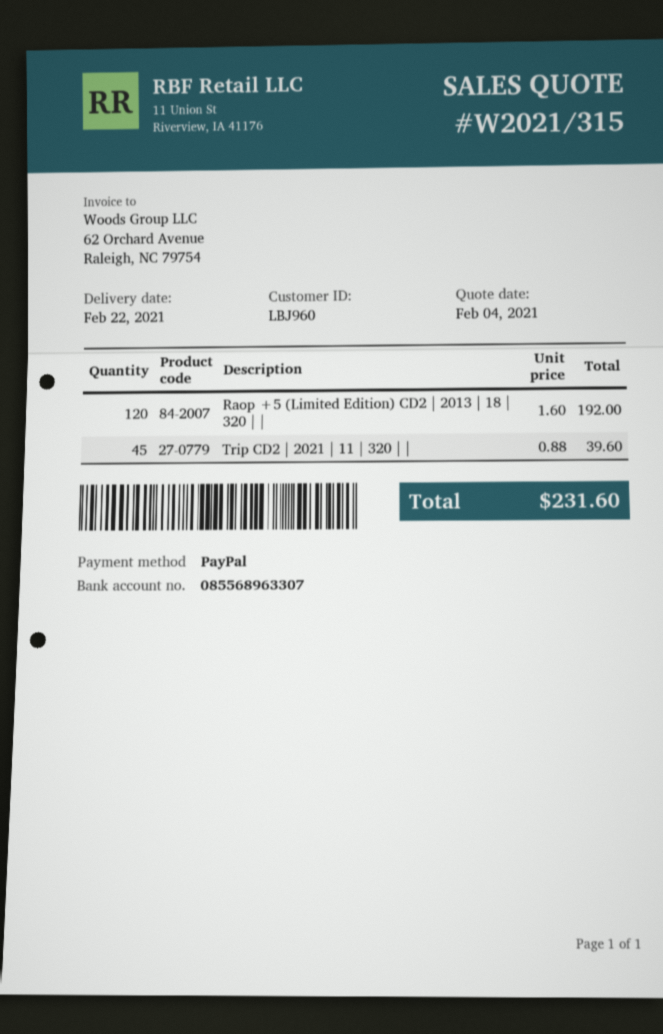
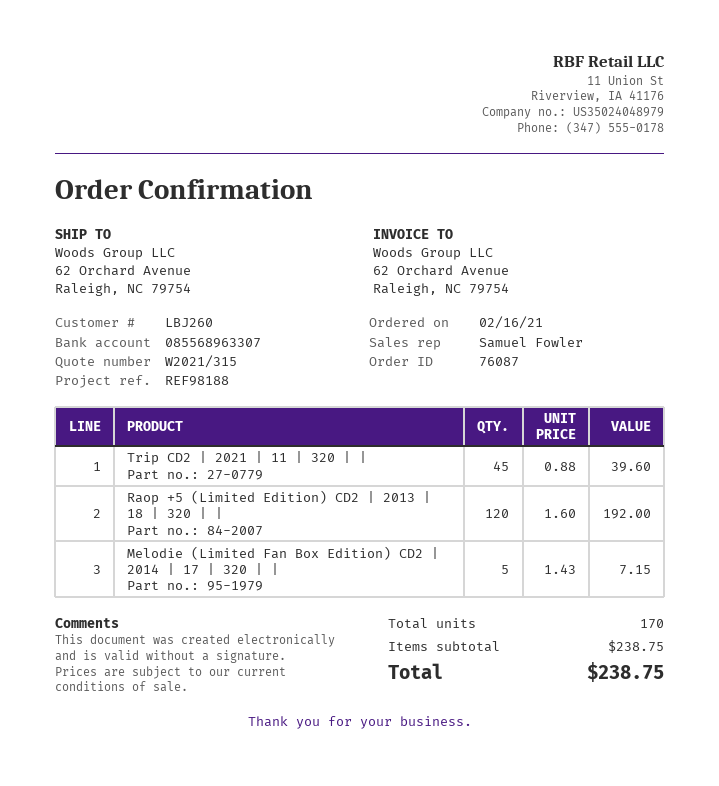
customer number: LBJ960 -> LBJ260
Melodie (Limited Fan Box Edition) CD2 | 2014 | 17 | 320 | |: none -> 5 x 1.43 = 7.15
total: 231.60 -> 238.75

